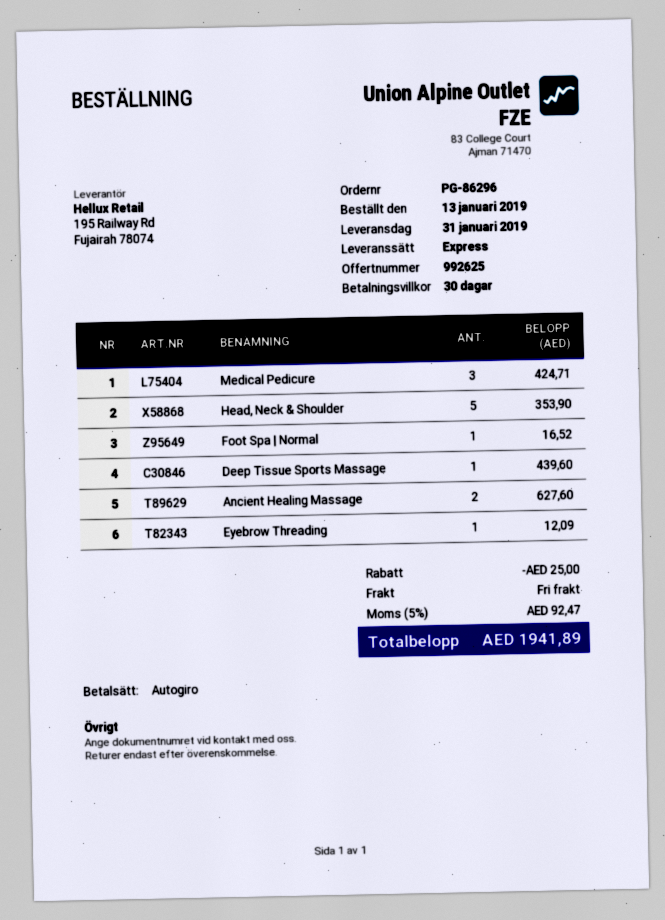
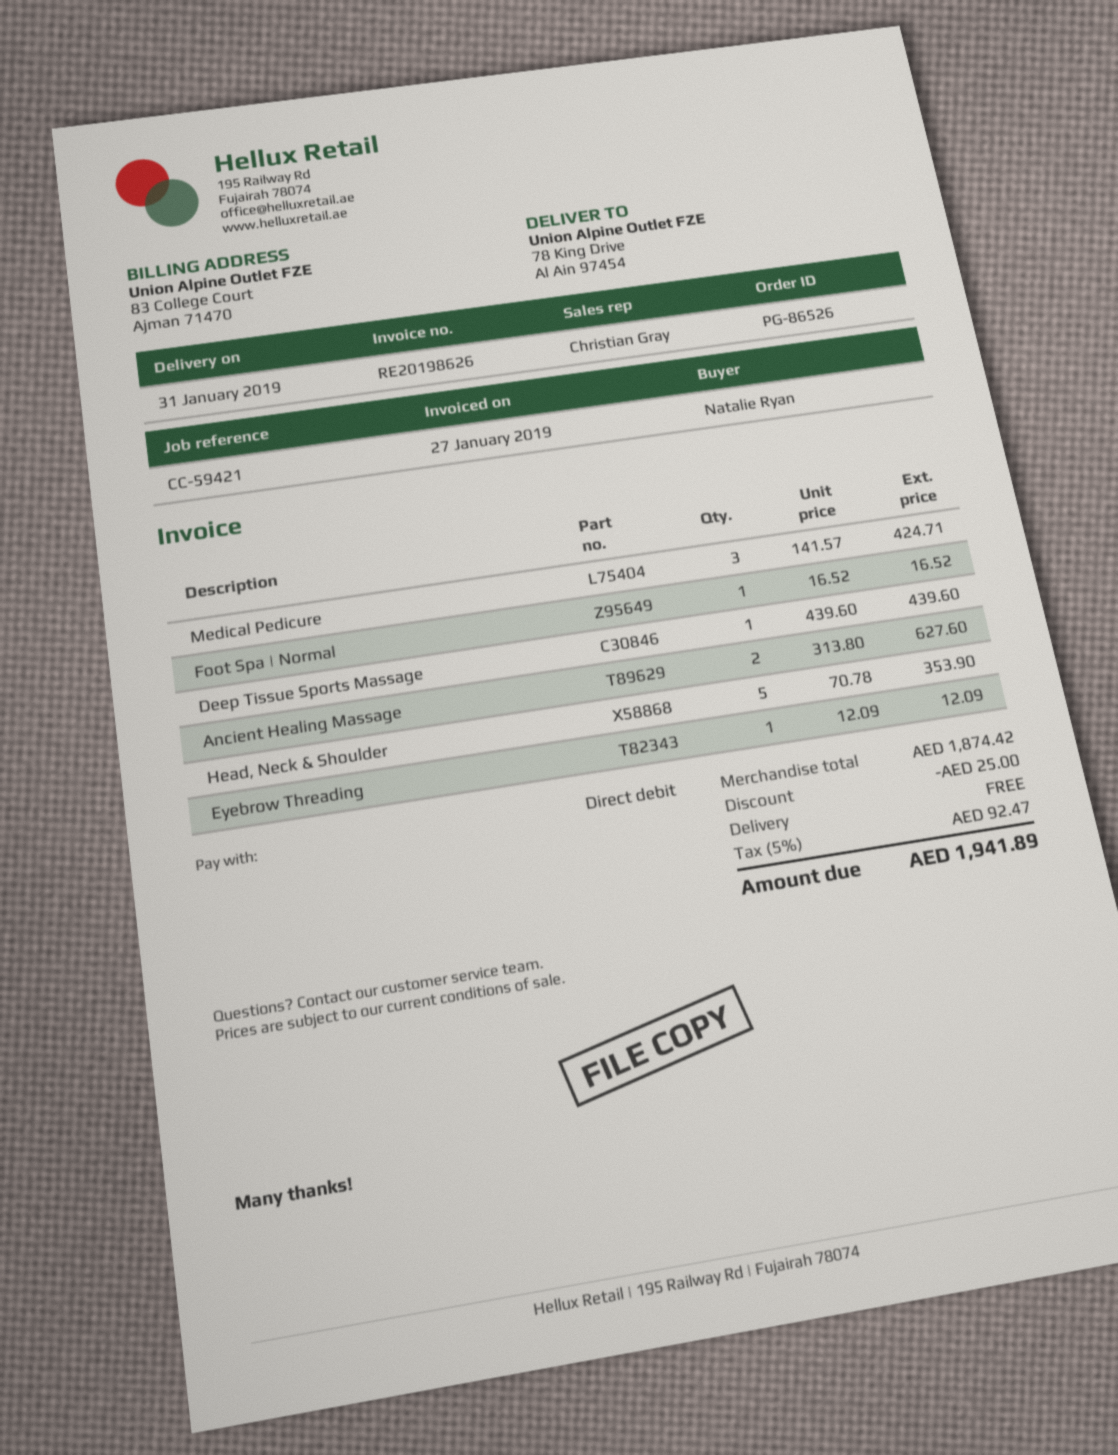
order number: PG-86296 -> PG-86526

